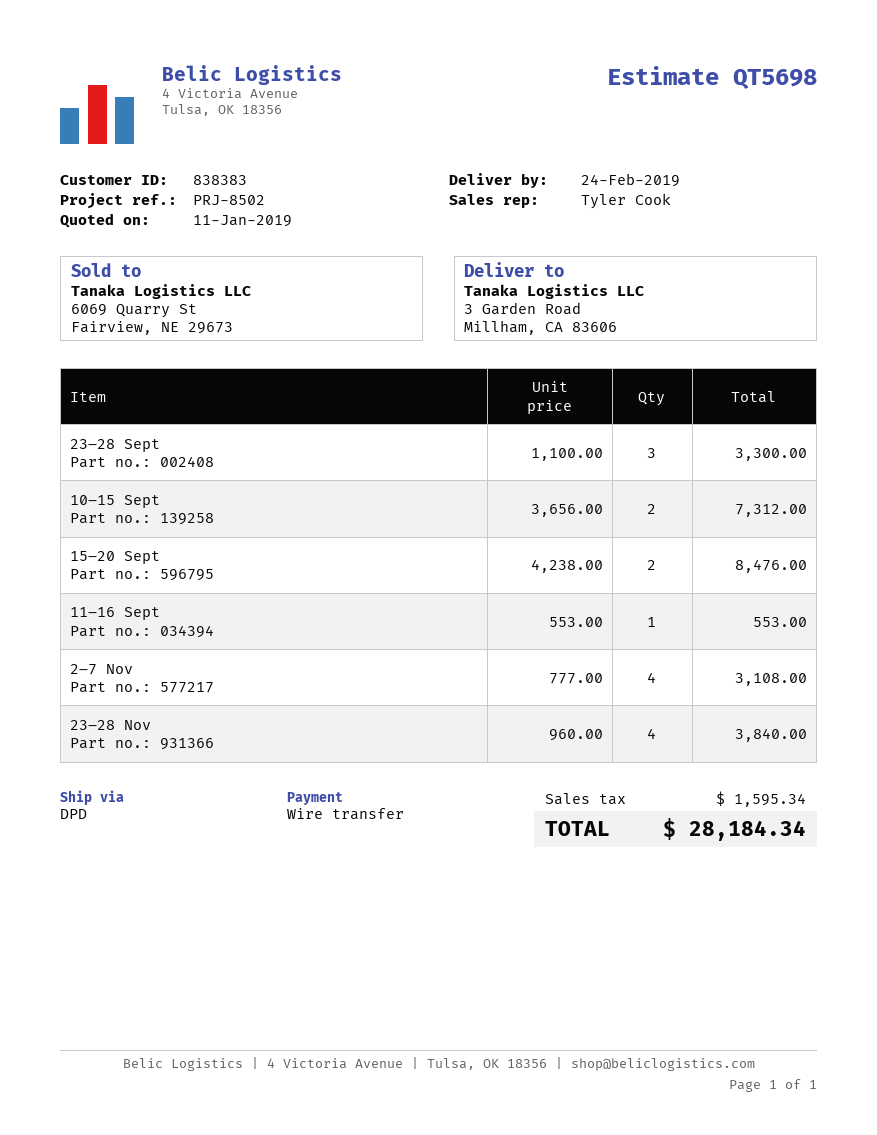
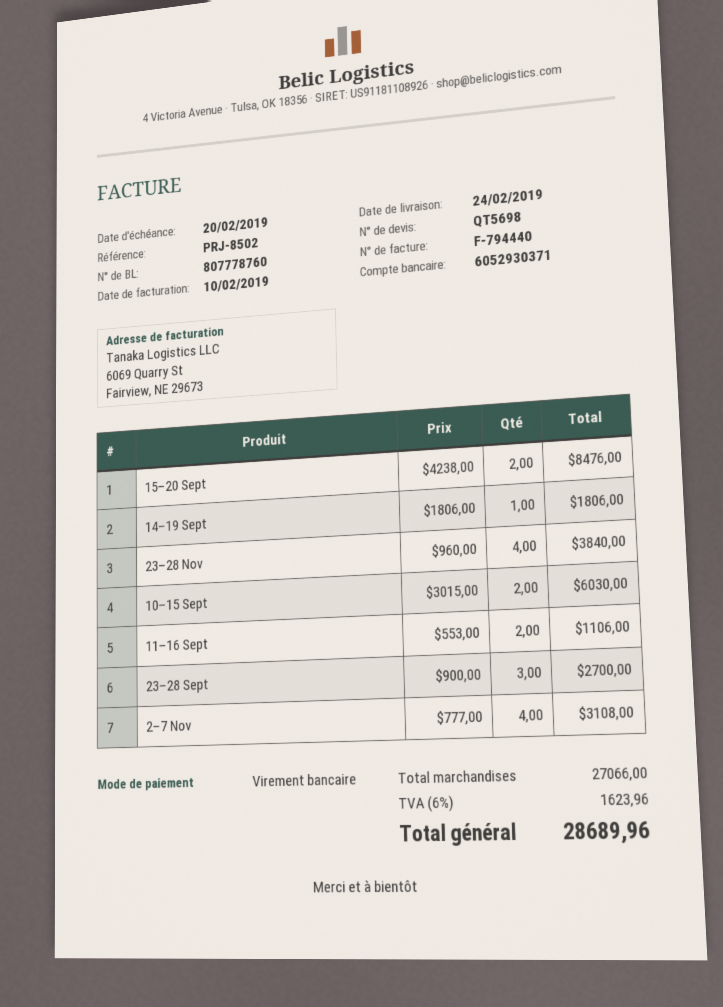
23–28 Sept: 3 x 1100.00 = 3300.00 -> 3 x 900.00 = 2700.00
10–15 Sept: 2 x 3656.00 = 7312.00 -> 2 x 3015.00 = 6030.00
11–16 Sept: 1 x 553.00 = 553.00 -> 2 x 553.00 = 1106.00
14–19 Sept: none -> 1 x 1806.00 = 1806.00
tax: 1595.34 -> 1623.96
total: 28184.34 -> 28689.96

